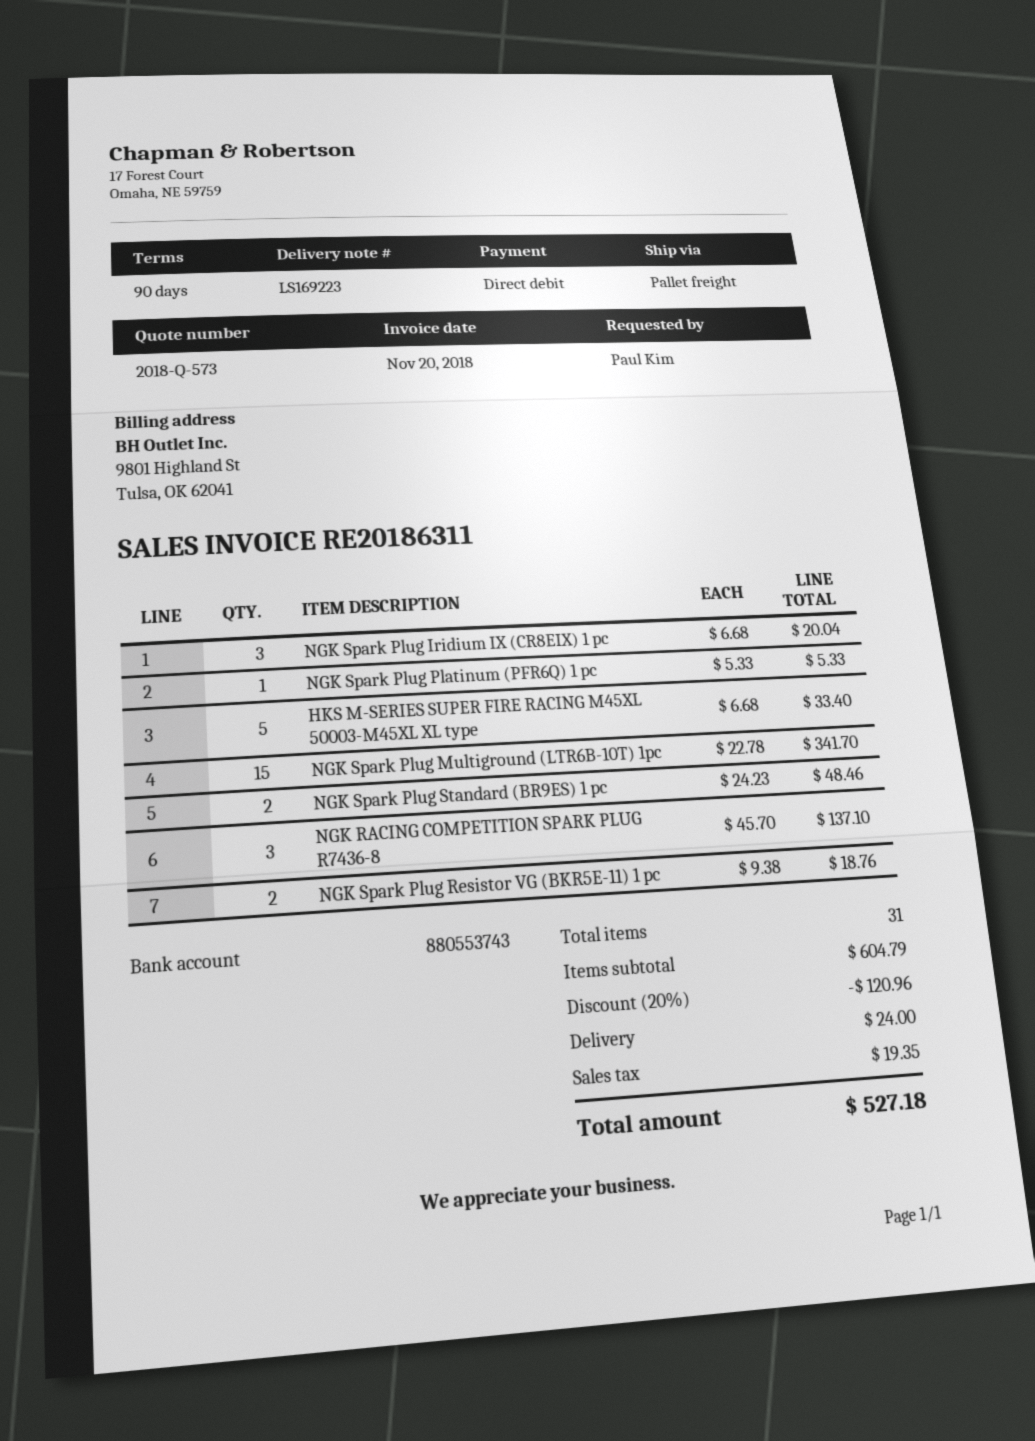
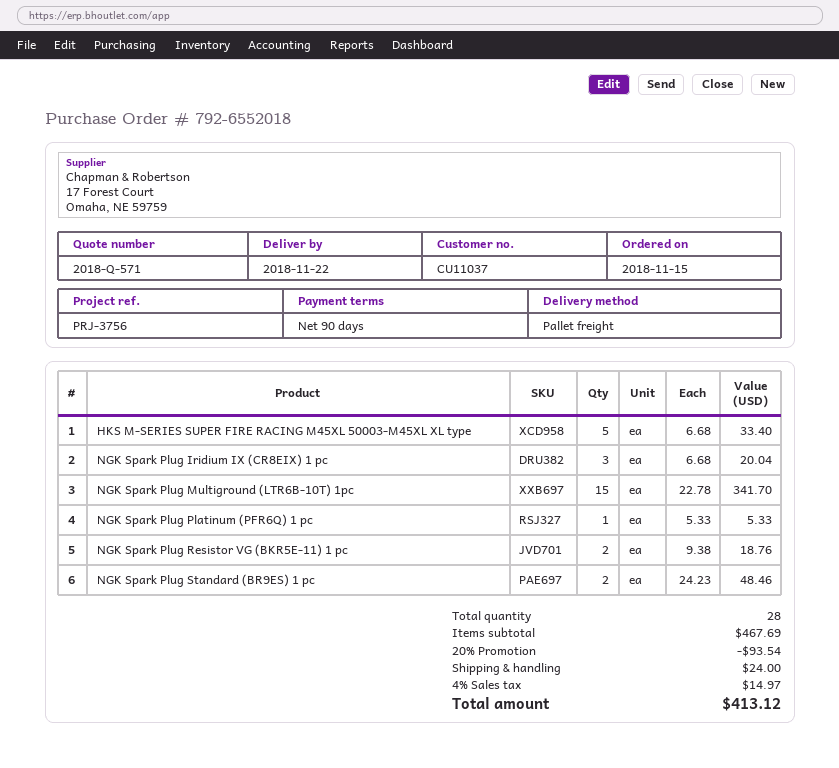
quote number: 2018-Q-573 -> 2018-Q-571
NGK RACING COMPETITION SPARK PLUG R7436-8: 3 x 45.70 = 137.10 -> none
total quantity: 31 -> 28
subtotal: 604.79 -> 467.69
discount: 20% = 120.96 -> 20% = 93.54
tax: 19.35 -> 14.97
total: 527.18 -> 413.12

